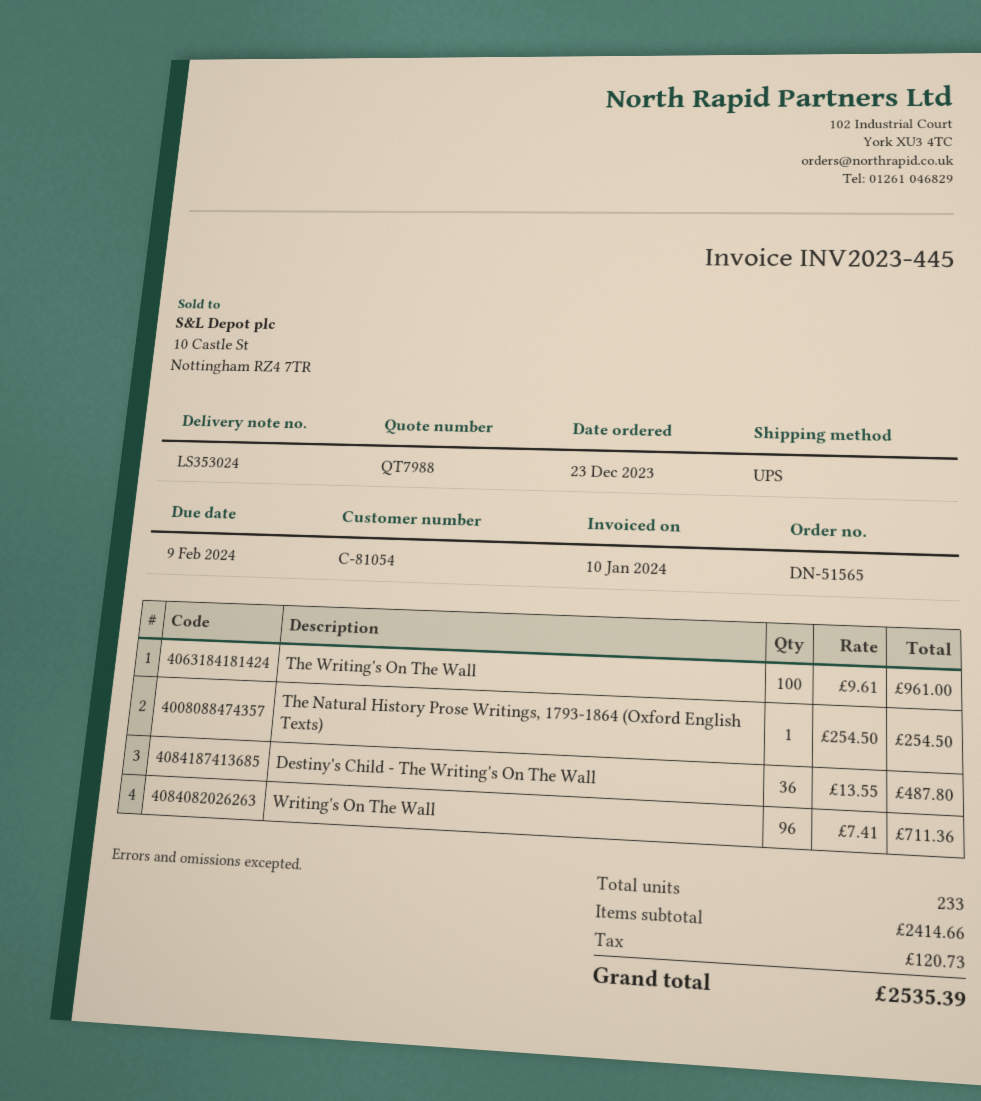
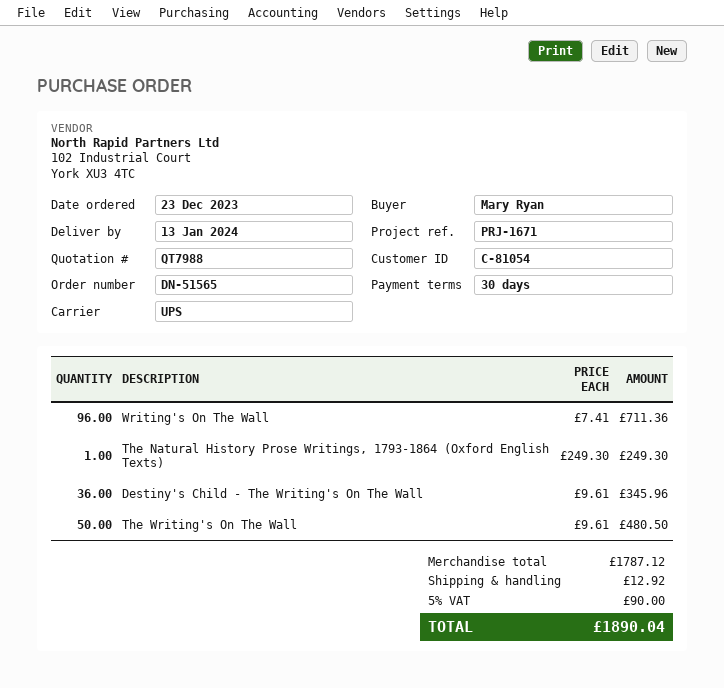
The Writing's On The Wall: 100 x 9.61 = 961.00 -> 50 x 9.61 = 480.50
The Natural History Prose Writings, 1793-1864 (Oxford English Texts): 1 x 254.50 = 254.50 -> 1 x 249.30 = 249.30
Destiny's Child - The Writing's On The Wall: 36 x 13.55 = 487.80 -> 36 x 9.61 = 345.96
subtotal: 2414.66 -> 1787.12
shipping: none -> 12.92
tax: 120.73 -> 90.00
total: 2535.39 -> 1890.04

